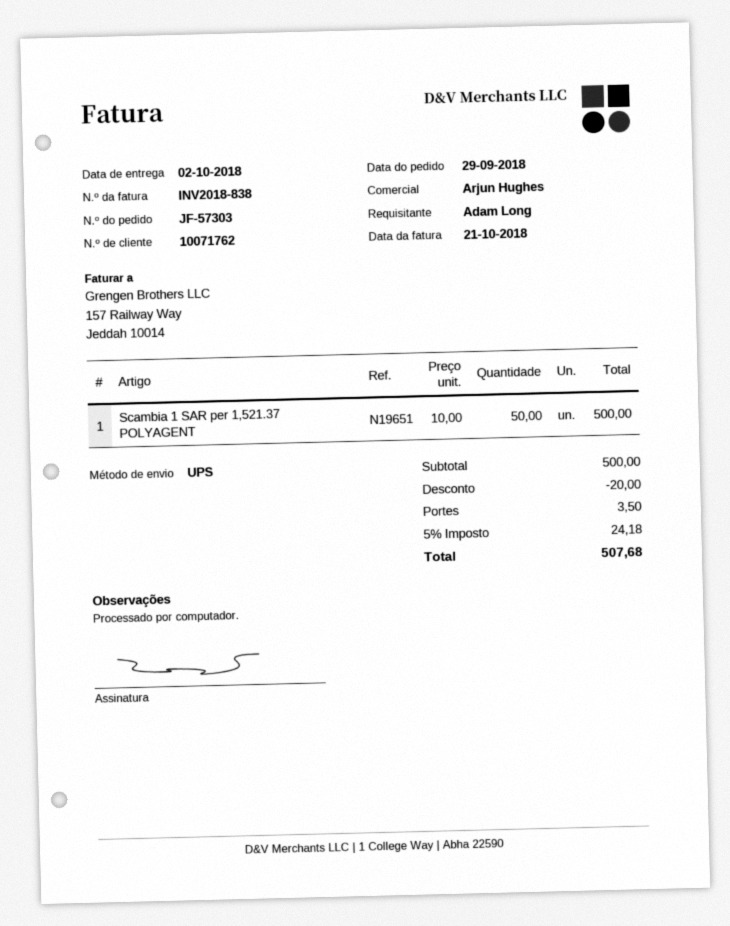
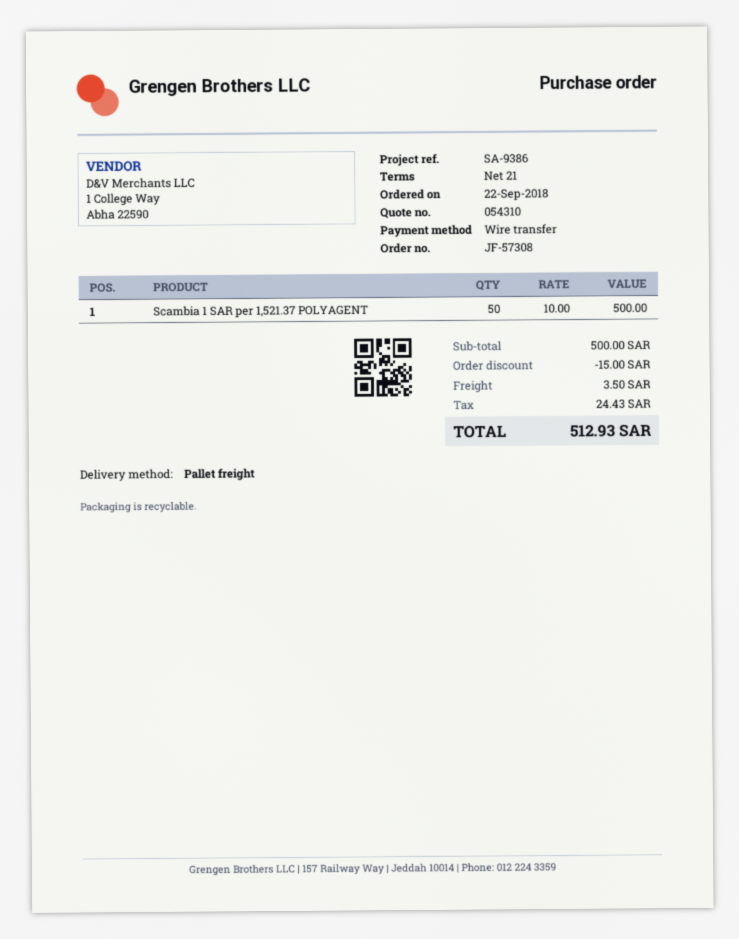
order number: JF-57303 -> JF-57308
order date: 2018-09-29 -> 2018-09-22
shipping method: UPS -> pallet freight
discount: 20.00 -> 15.00
tax: 24.18 -> 24.43
total: 507.68 -> 512.93

